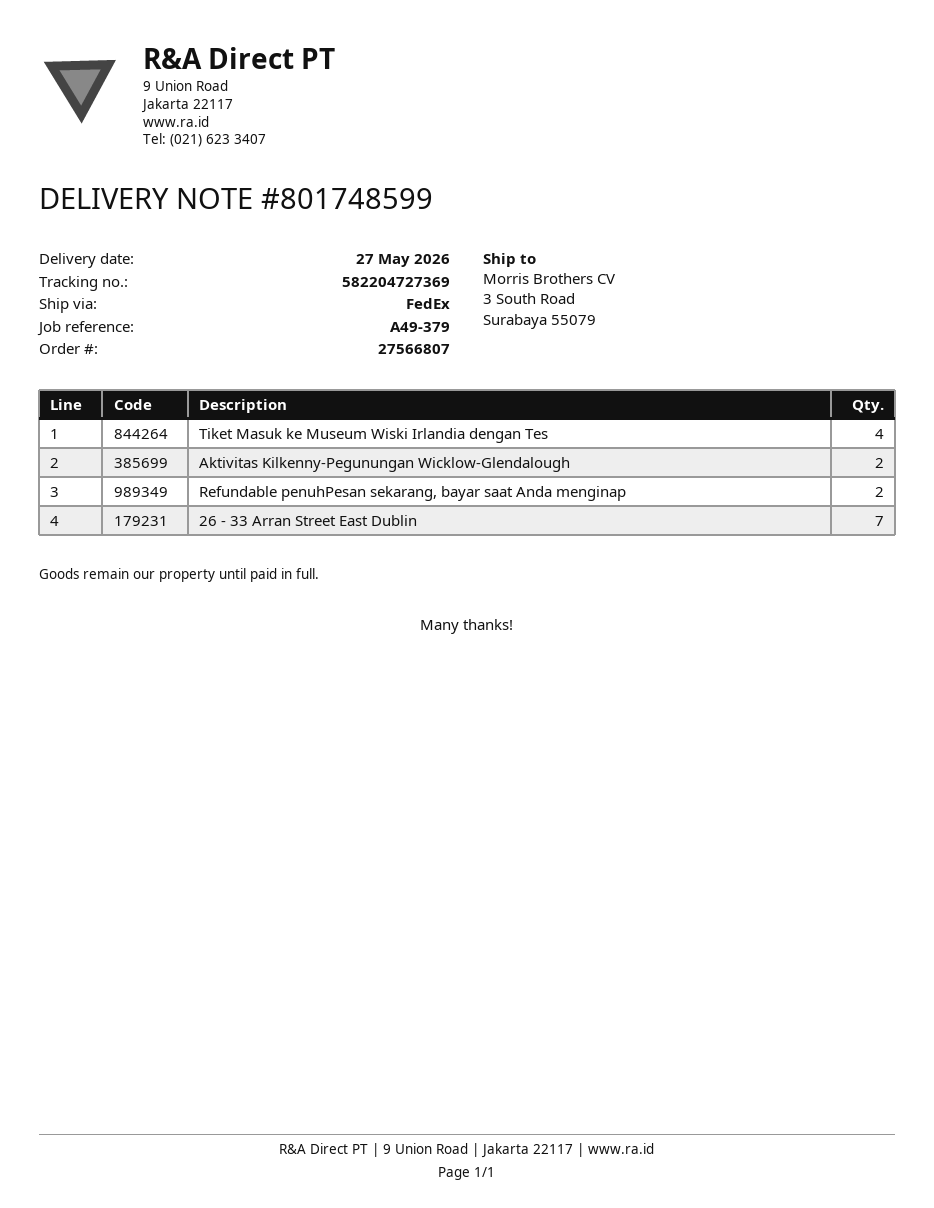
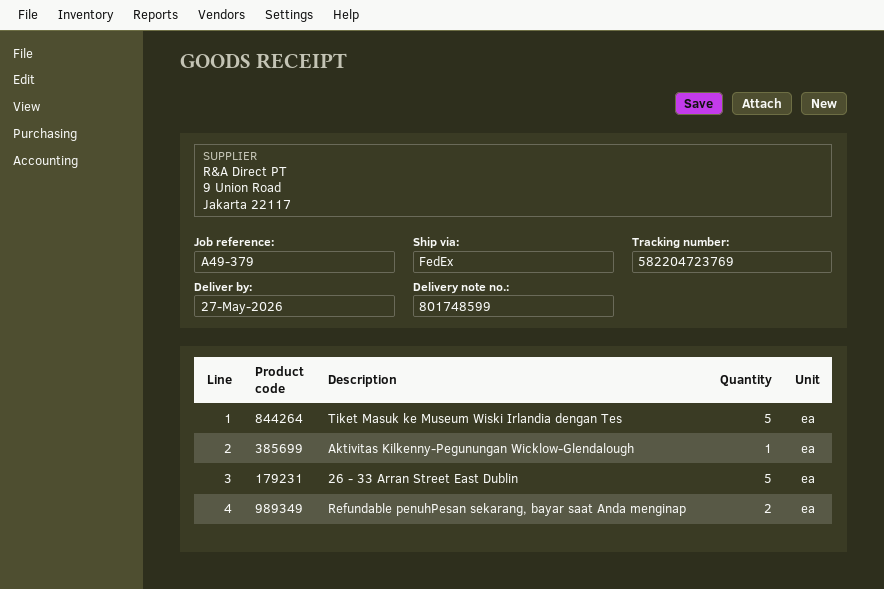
tracking number: 582204727369 -> 582204723769
Tiket Masuk ke Museum Wiski Irlandia dengan Tes: 4 -> 5
Aktivitas Kilkenny-Pegunungan Wicklow-Glendalough: 2 -> 1
26 - 33 Arran Street East Dublin: 7 -> 5

